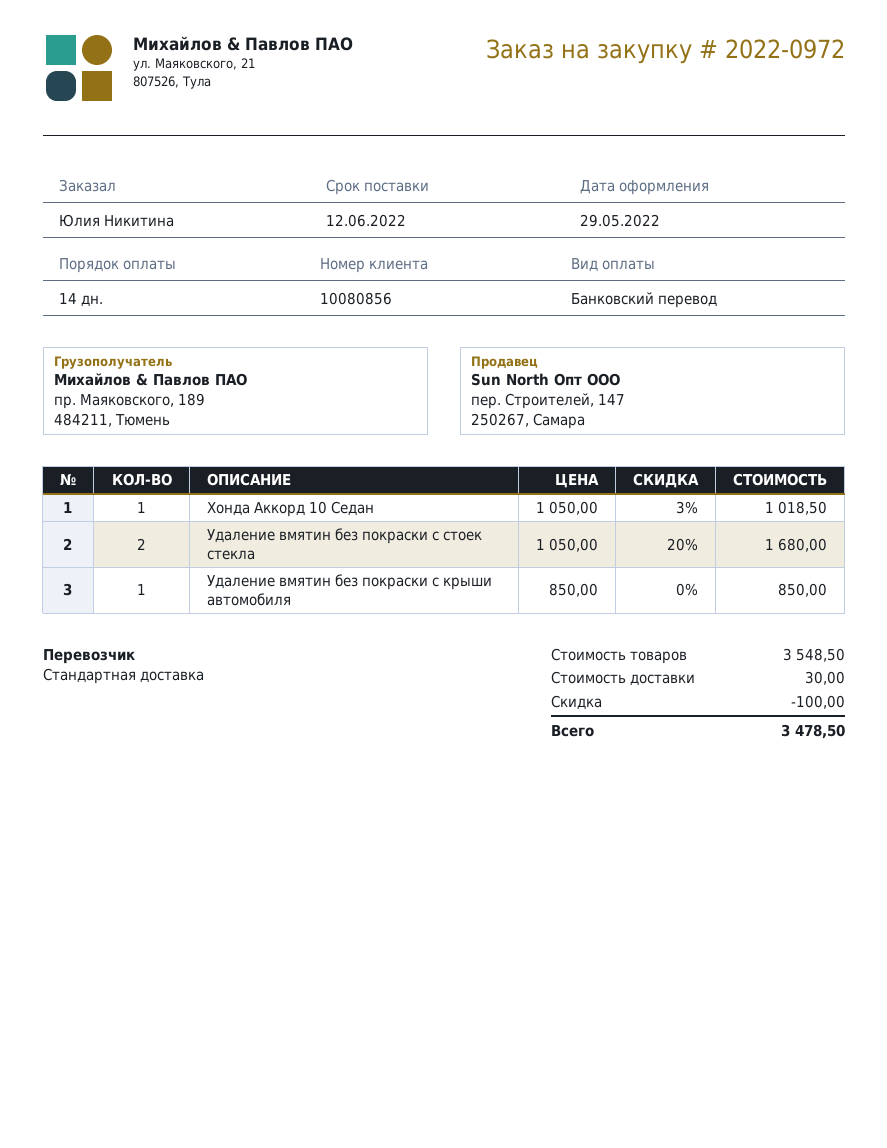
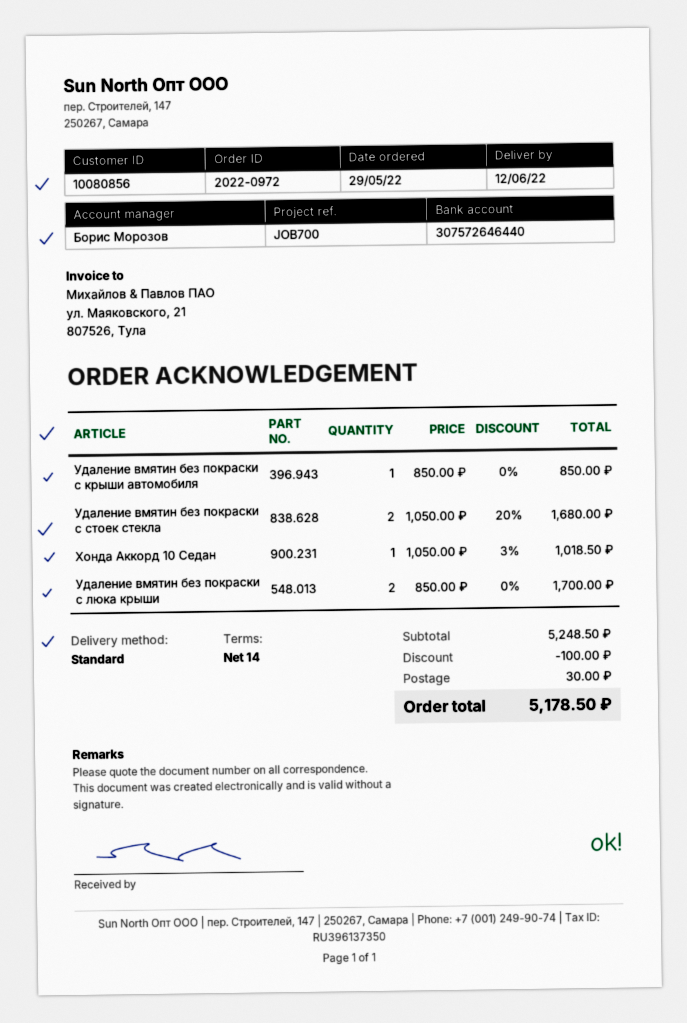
Удаление вмятин без покраски с люка крыши: none -> 2 x 850.00 = 1700.00
subtotal: 3548.50 -> 5248.50
total: 3478.50 -> 5178.50

